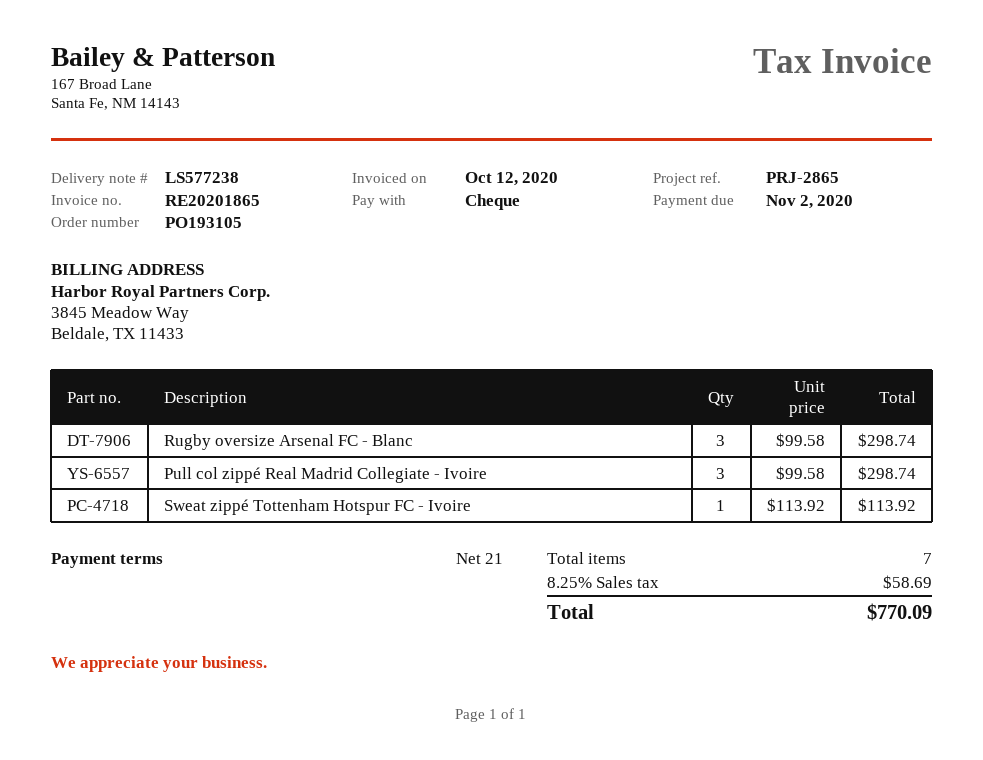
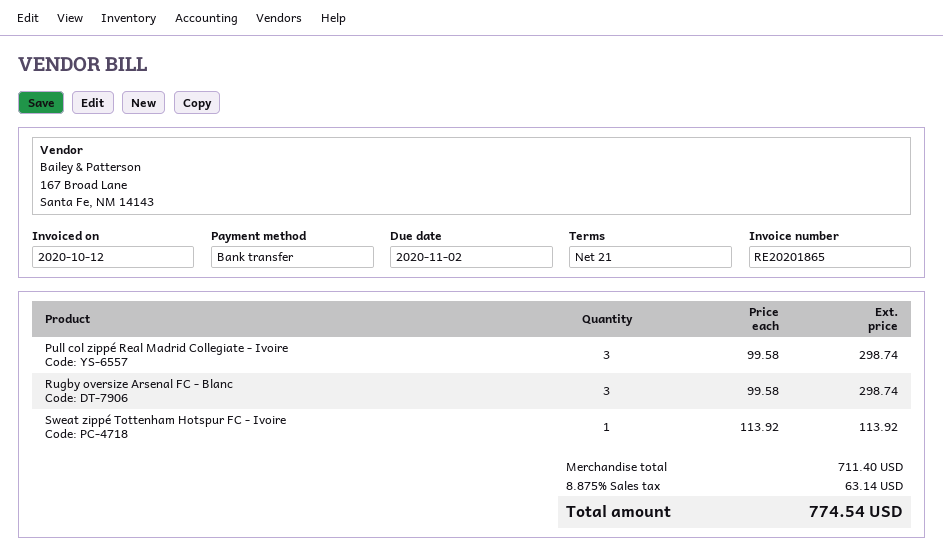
payment method: cheque -> bank transfer
tax: 8.25% = 58.69 -> 8.875% = 63.14
total: 770.09 -> 774.54

